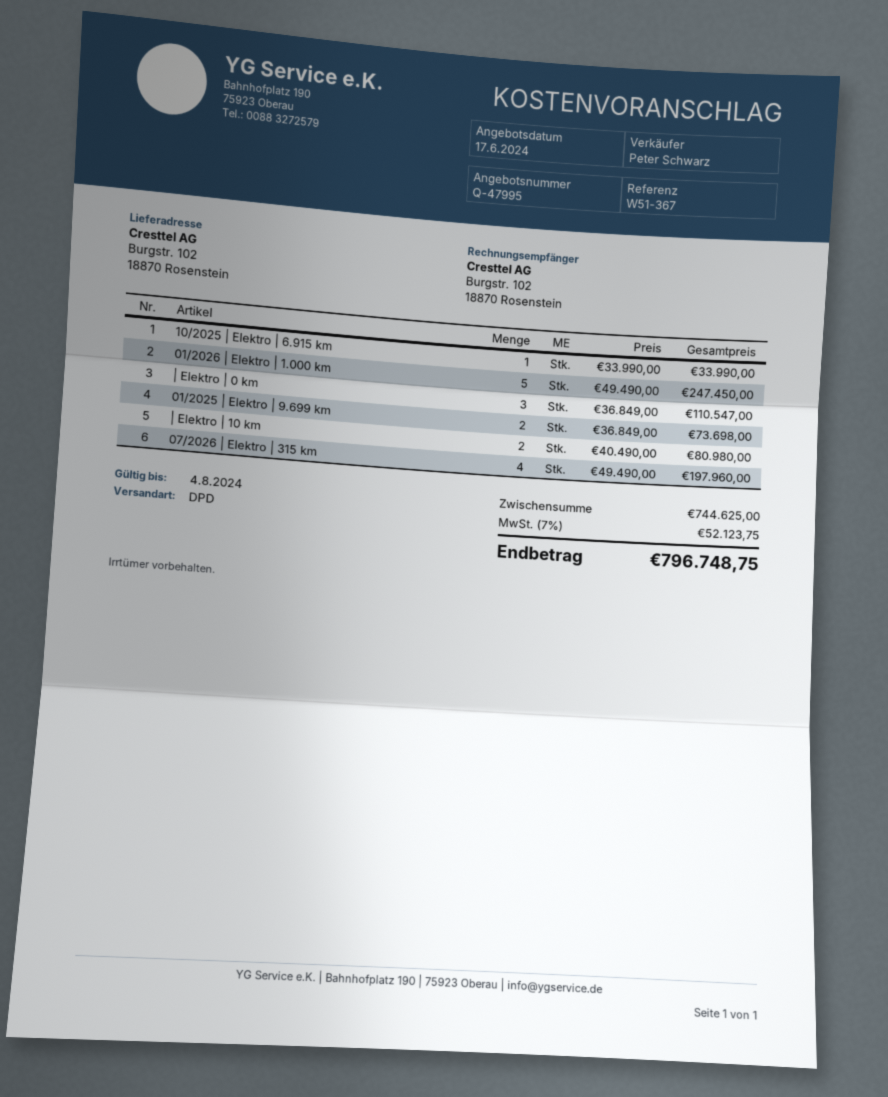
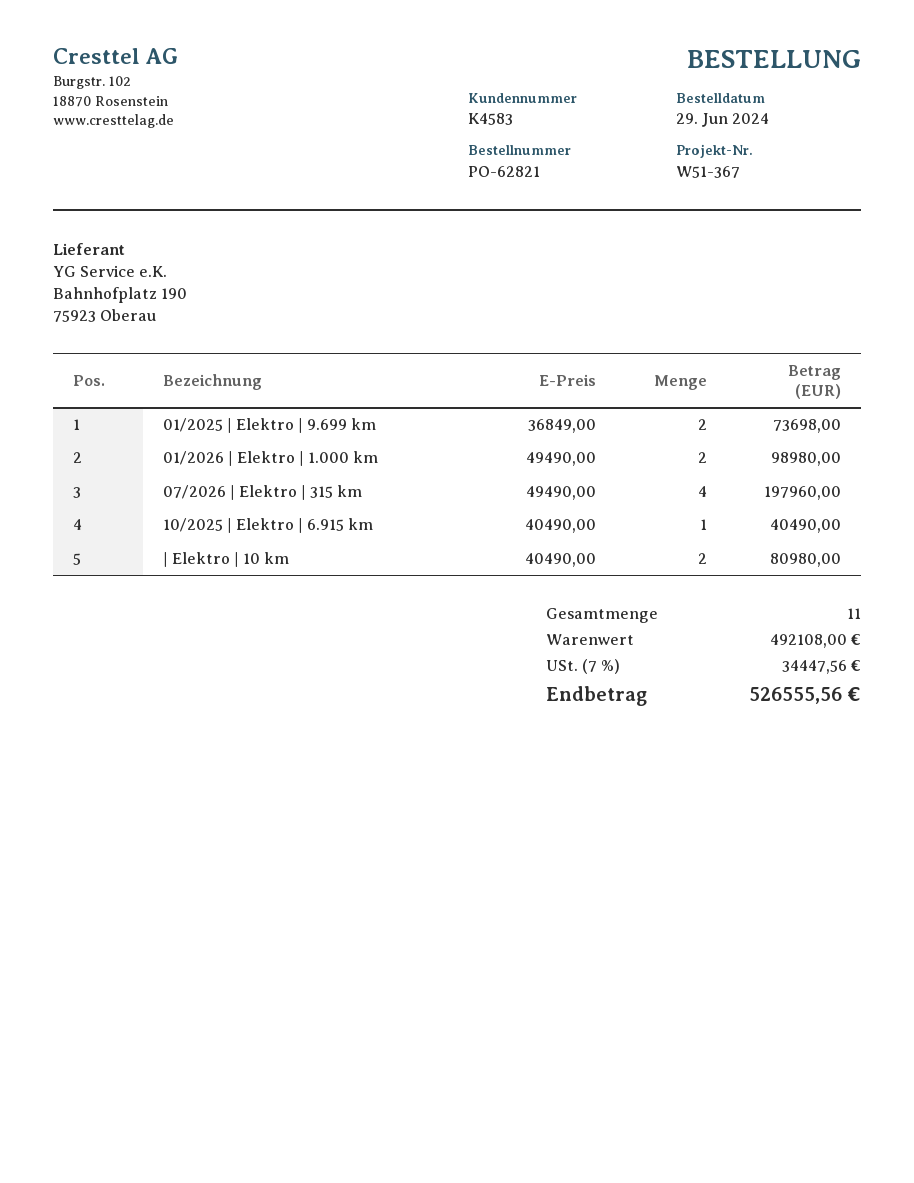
10/2025 | Elektro | 6.915 km: 1 x 33990.00 = 33990.00 -> 1 x 40490.00 = 40490.00
01/2026 | Elektro | 1.000 km: 5 x 49490.00 = 247450.00 -> 2 x 49490.00 = 98980.00
| Elektro | 0 km: 3 x 36849.00 = 110547.00 -> none
subtotal: 744625.00 -> 492108.00
tax: 7% = 52123.75 -> 7% = 34447.56
total: 796748.75 -> 526555.56

